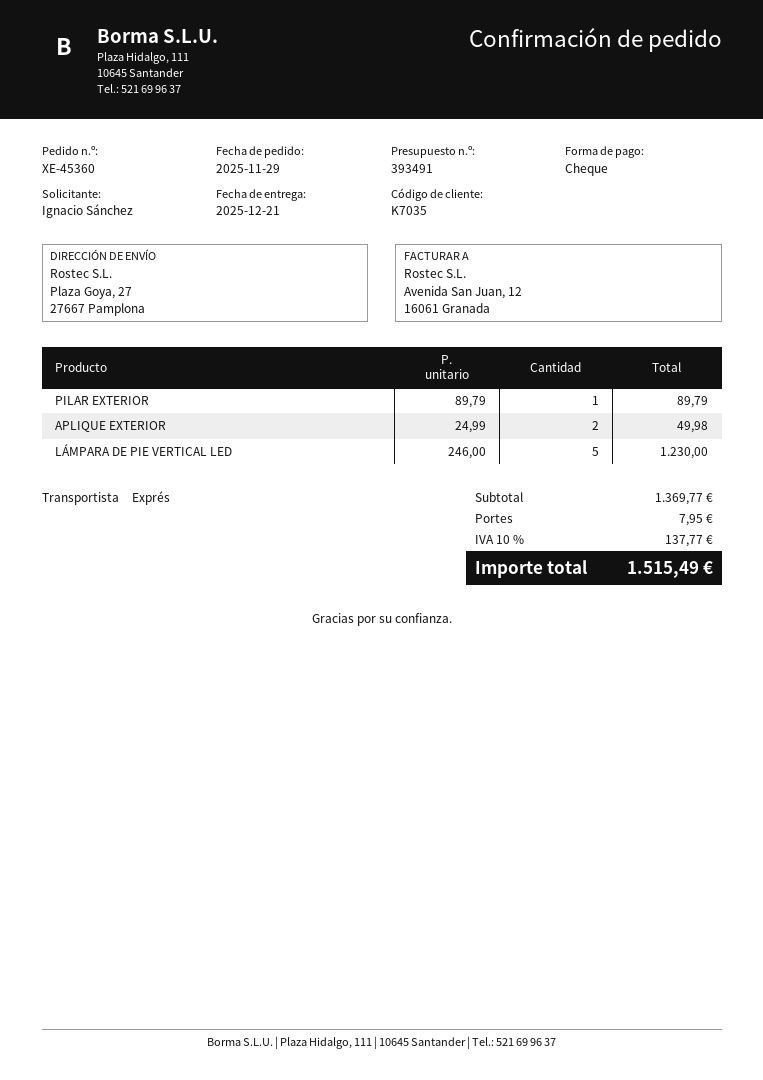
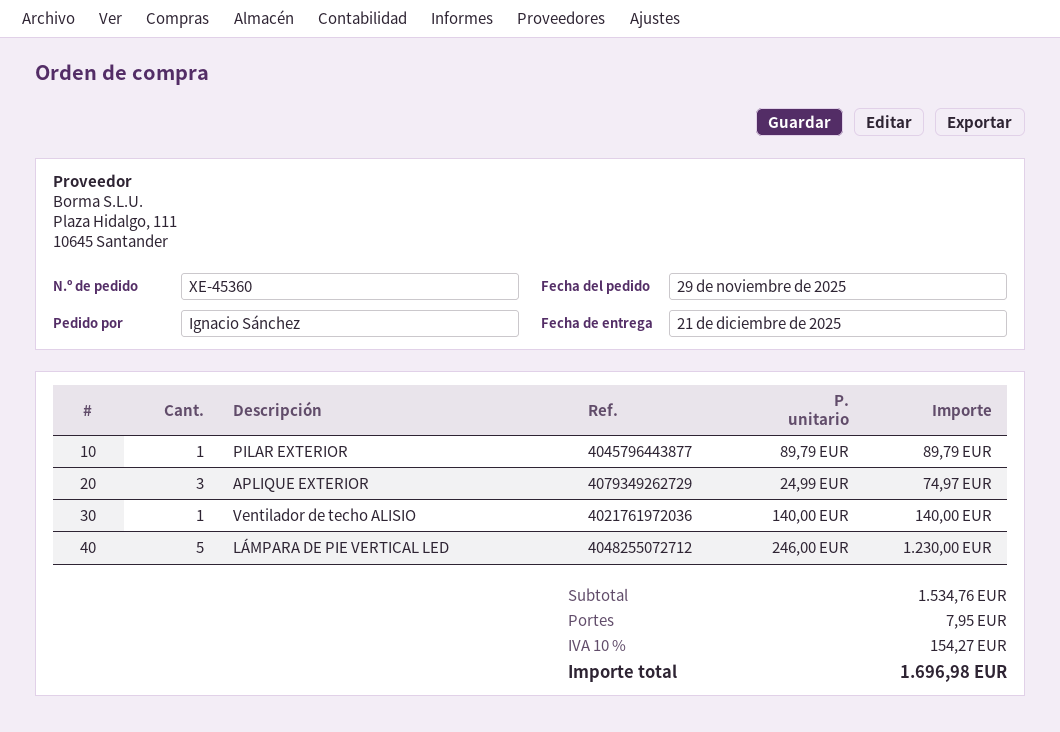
APLIQUE EXTERIOR: 2 x 24.99 = 49.98 -> 3 x 24.99 = 74.97
Ventilador de techo ALISIO: none -> 1 x 140.00 = 140.00
subtotal: 1369.77 -> 1534.76
tax: 10% = 137.77 -> 10% = 154.27
total: 1515.49 -> 1696.98

